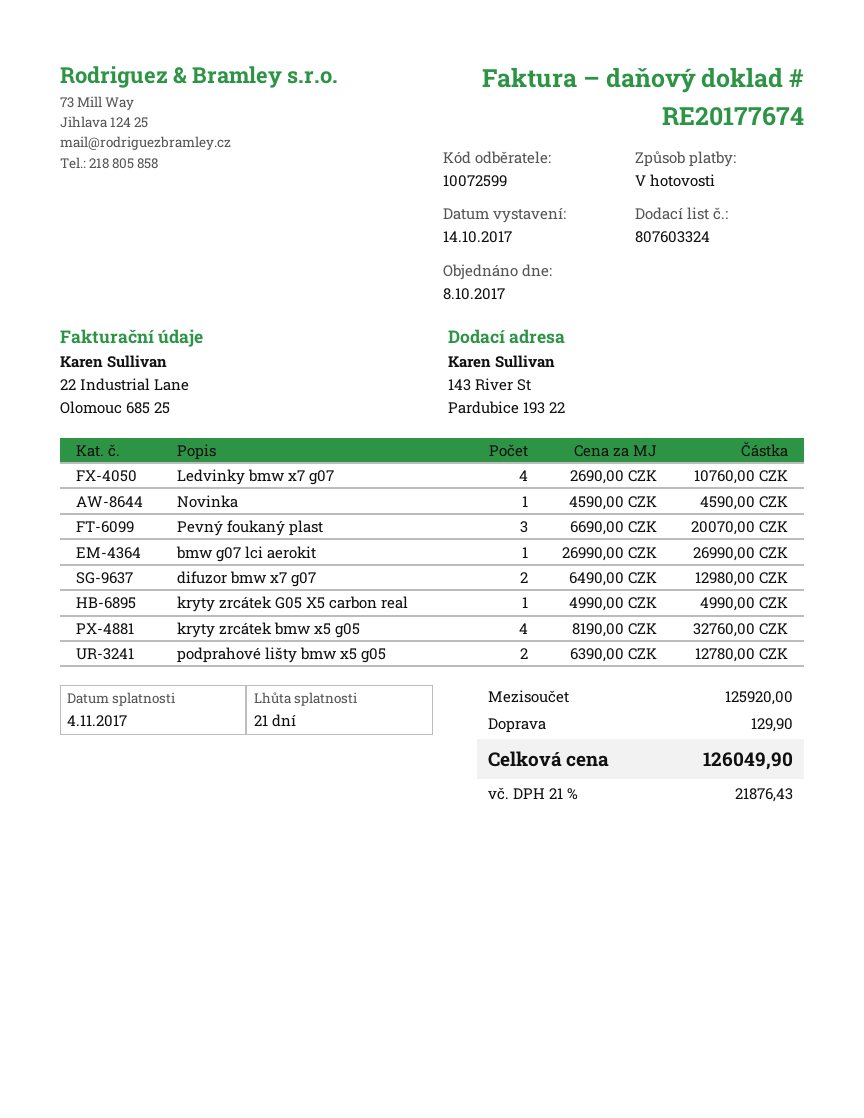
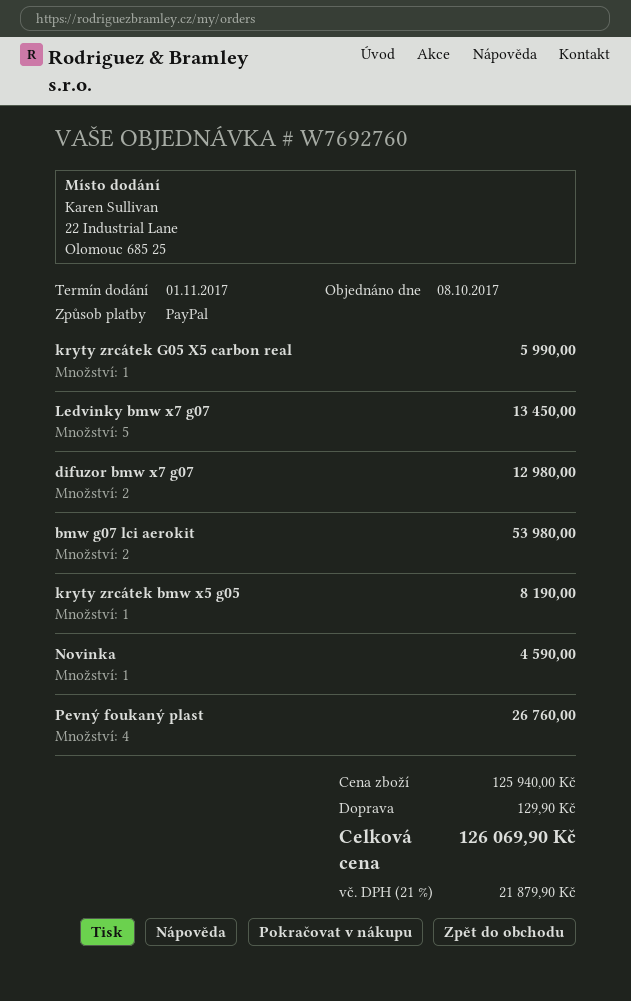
payment method: cash -> PayPal
ship to: 143 River St, Pardubice 193 22 -> 22 Industrial Lane, Olomouc 685 25
Ledvinky bmw x7 g07: 4 for 10760.00 -> 5 for 13450.00
Pevný foukaný plast: 3 for 20070.00 -> 4 for 26760.00
bmw g07 lci aerokit: 1 for 26990.00 -> 2 for 53980.00
kryty zrcátek G05 X5 carbon real: 1 for 4990.00 -> 1 for 5990.00
kryty zrcátek bmw x5 g05: 4 for 32760.00 -> 1 for 8190.00
podprahové lišty bmw x5 g05: 2 for 12780.00 -> none
subtotal: 125920.00 -> 125940.00
tax: 21% = 21876.43 -> 21% = 21879.90
total: 126049.90 -> 126069.90

